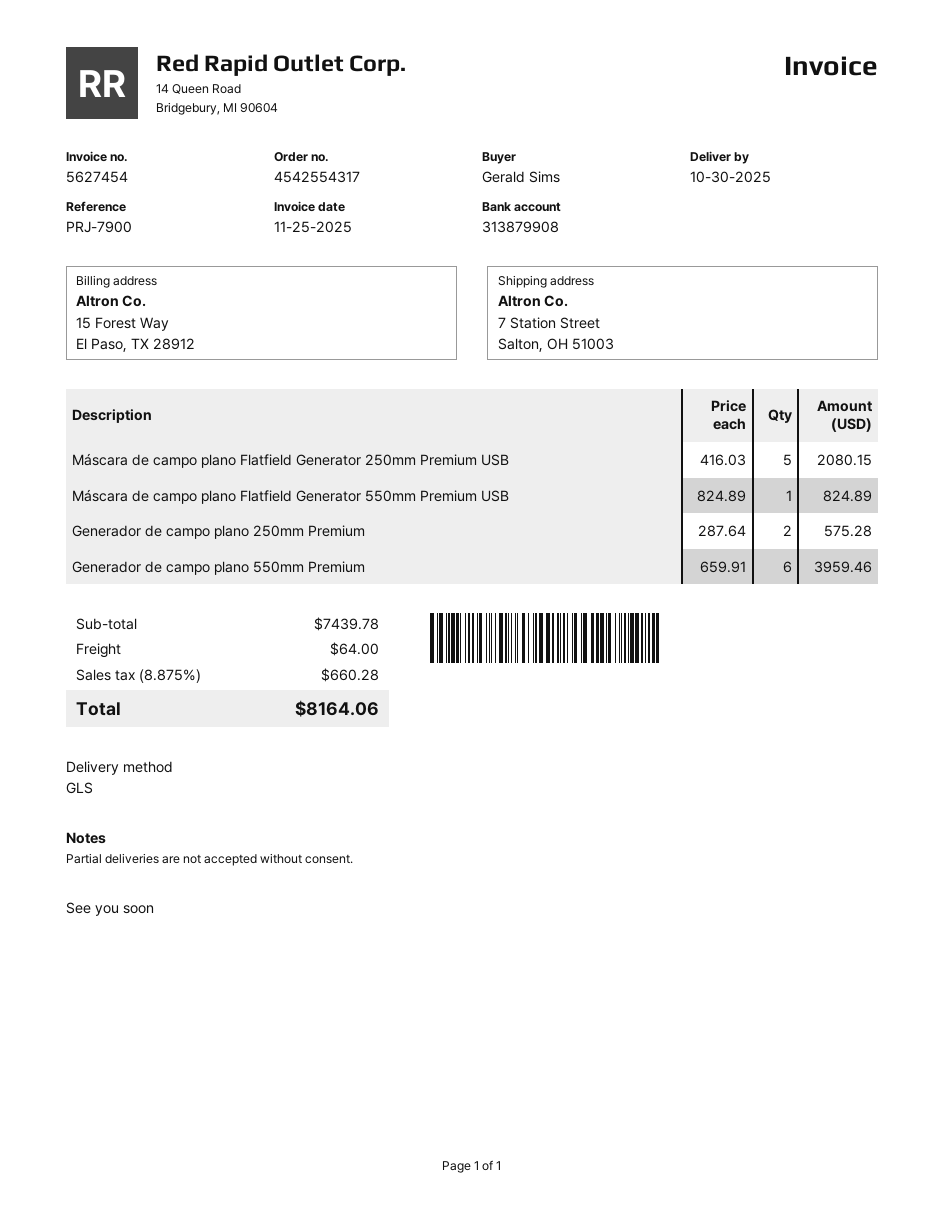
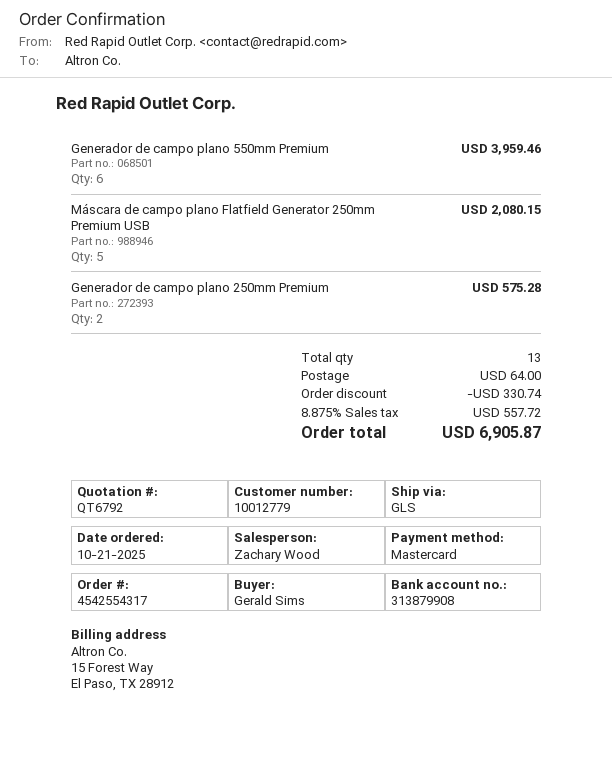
Máscara de campo plano Flatfield Generator 550mm Premium USB: 1 for 824.89 -> none
discount: none -> 330.74
tax: 8.875% = 660.28 -> 8.875% = 557.72
total: 8164.06 -> 6905.87

